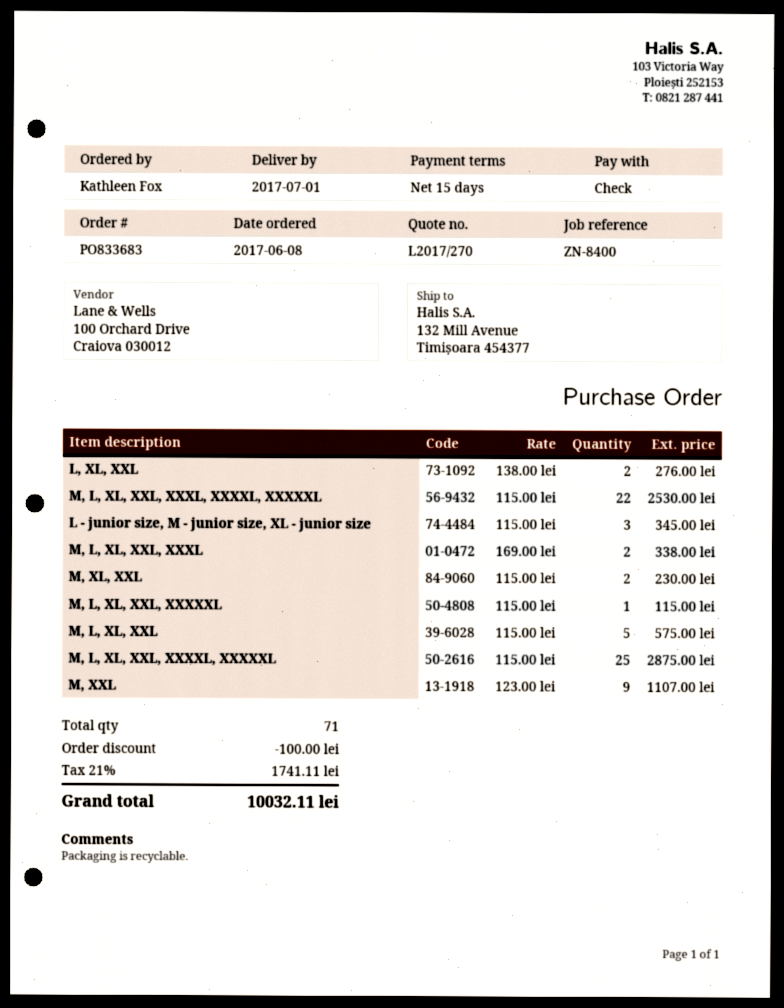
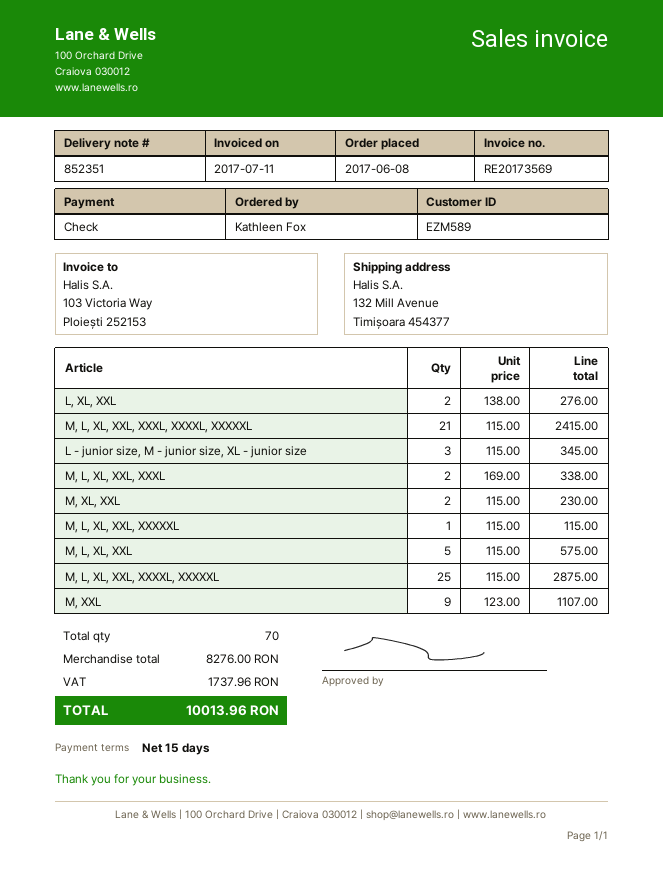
M, L, XL, XXL, XXXL, XXXXL, XXXXXL: 22 x 115.00 = 2530.00 -> 21 x 115.00 = 2415.00
total quantity: 71 -> 70
discount: 100.00 -> none
tax: 1741.11 -> 1737.96
total: 10032.11 -> 10013.96

